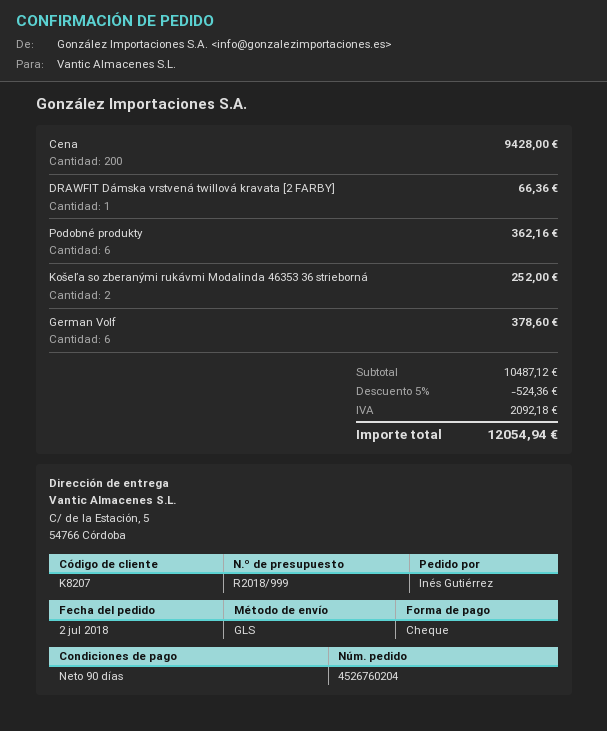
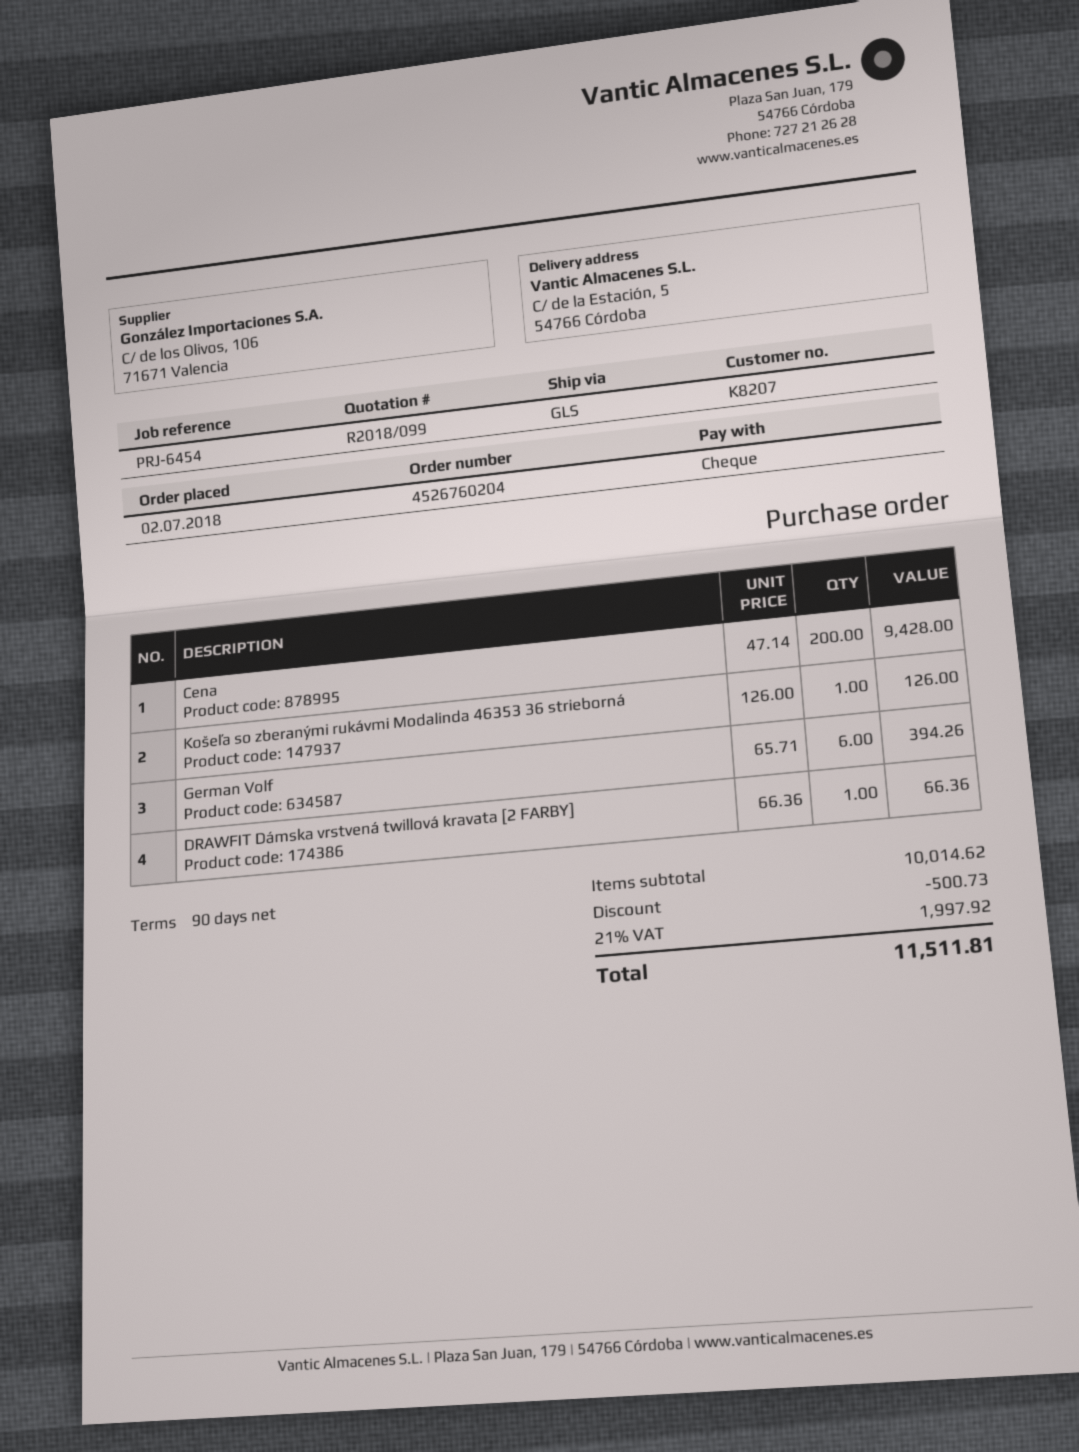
quote number: R2018/999 -> R2018/099
Podobné produkty: 6 for 362.16 -> none
Košeľa so zberanými rukávmi Modalinda 46353 36 strieborná: 2 for 252.00 -> 1 for 126.00
German Volf: 6 for 378.60 -> 6 for 394.26
subtotal: 10487.12 -> 10014.62
discount: 524.36 -> 500.73
tax: 2092.18 -> 1997.92
total: 12054.94 -> 11511.81

